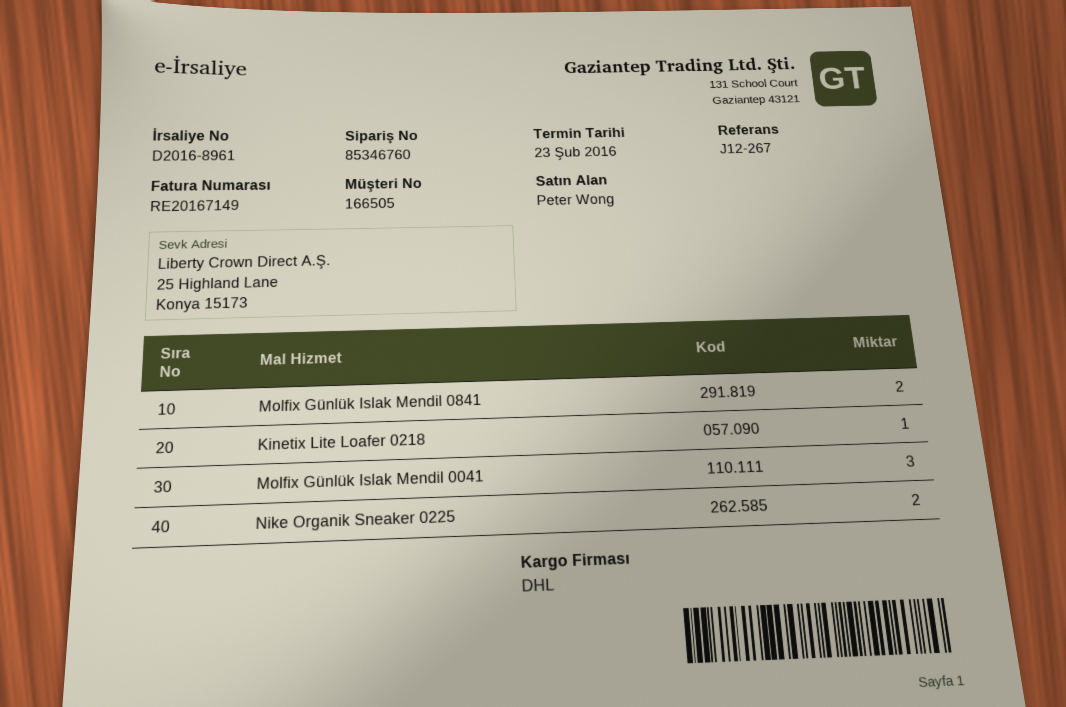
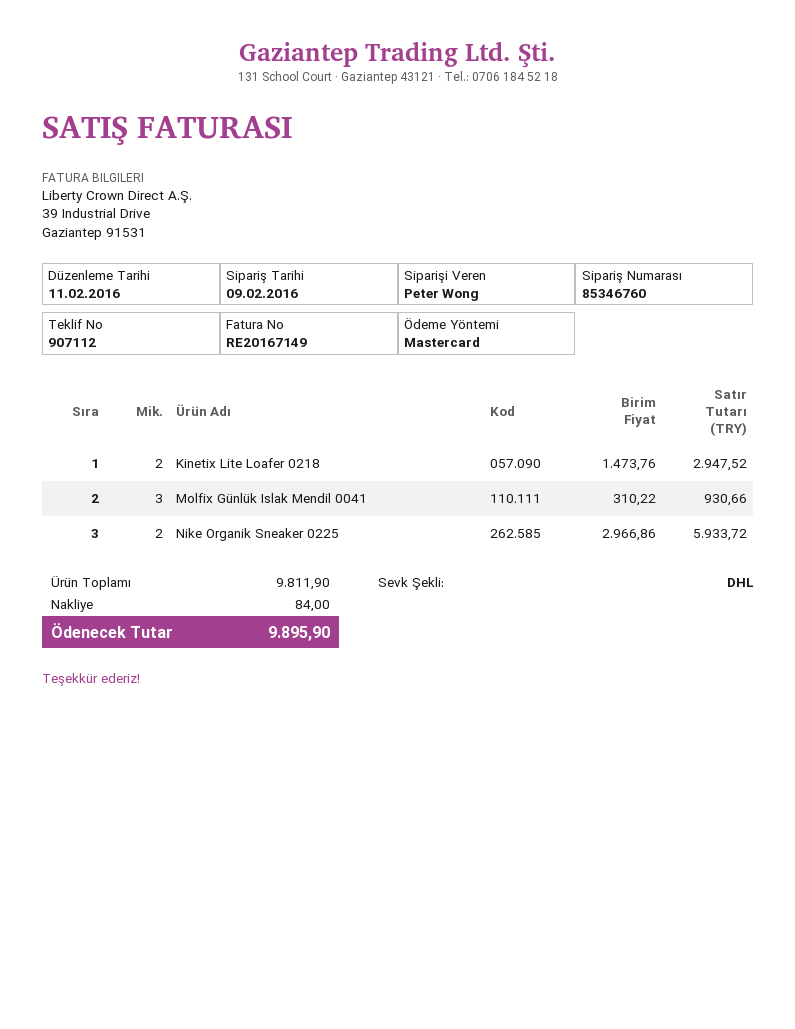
Molfix Günlük Islak Mendil 0841: 2 -> none
Kinetix Lite Loafer 0218: 1 -> 2

